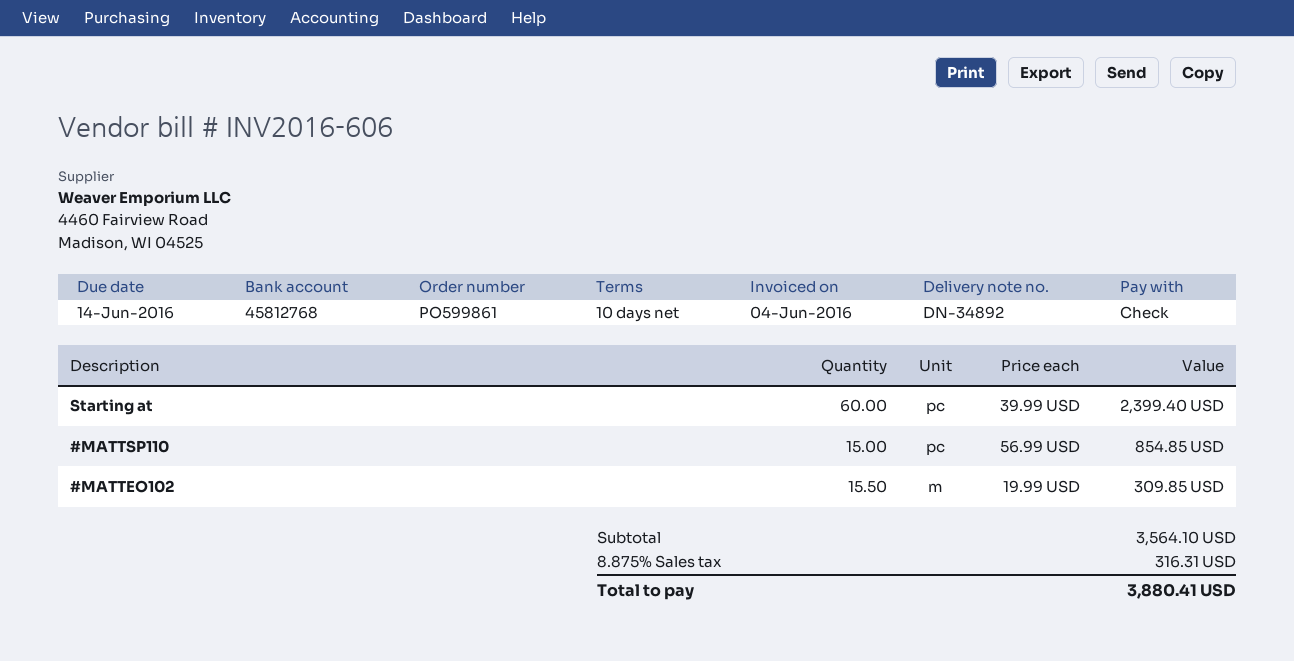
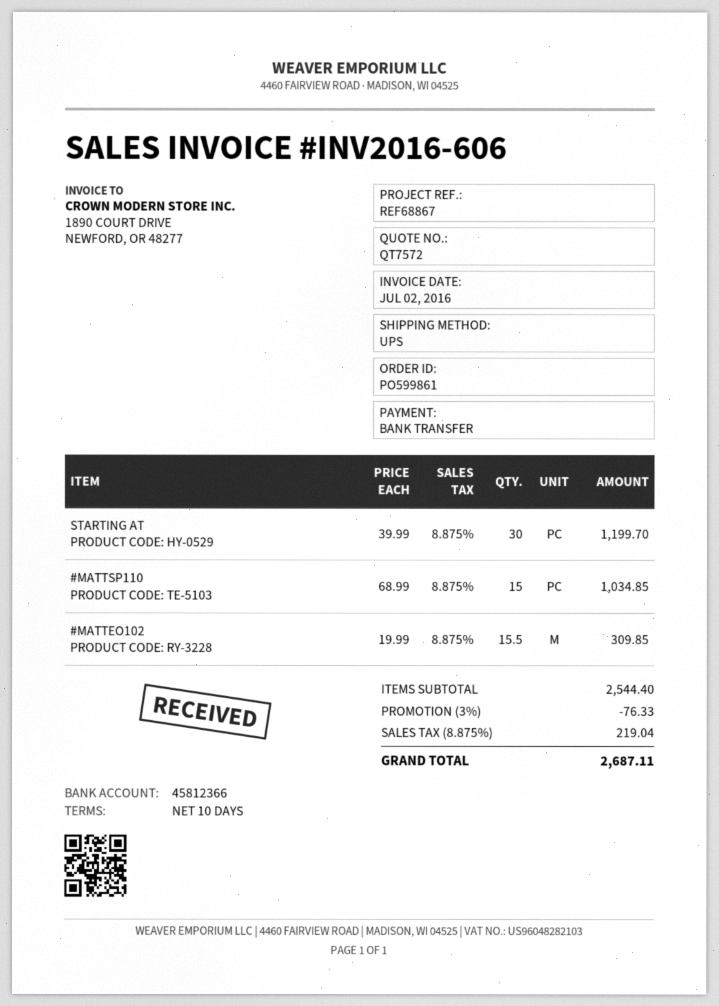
invoice date: 2016-06-04 -> 2016-07-02
payment method: cheque -> bank transfer
bank account: 45812768 -> 45812366
Starting at: 60 x 39.99 = 2399.40 -> 30 x 39.99 = 1199.70
#MATTSP110: 15 x 56.99 = 854.85 -> 15 x 68.99 = 1034.85
subtotal: 3564.10 -> 2544.40
discount: none -> 3% = 76.33
tax: 8.875% = 316.31 -> 8.875% = 219.04
total: 3880.41 -> 2687.11

